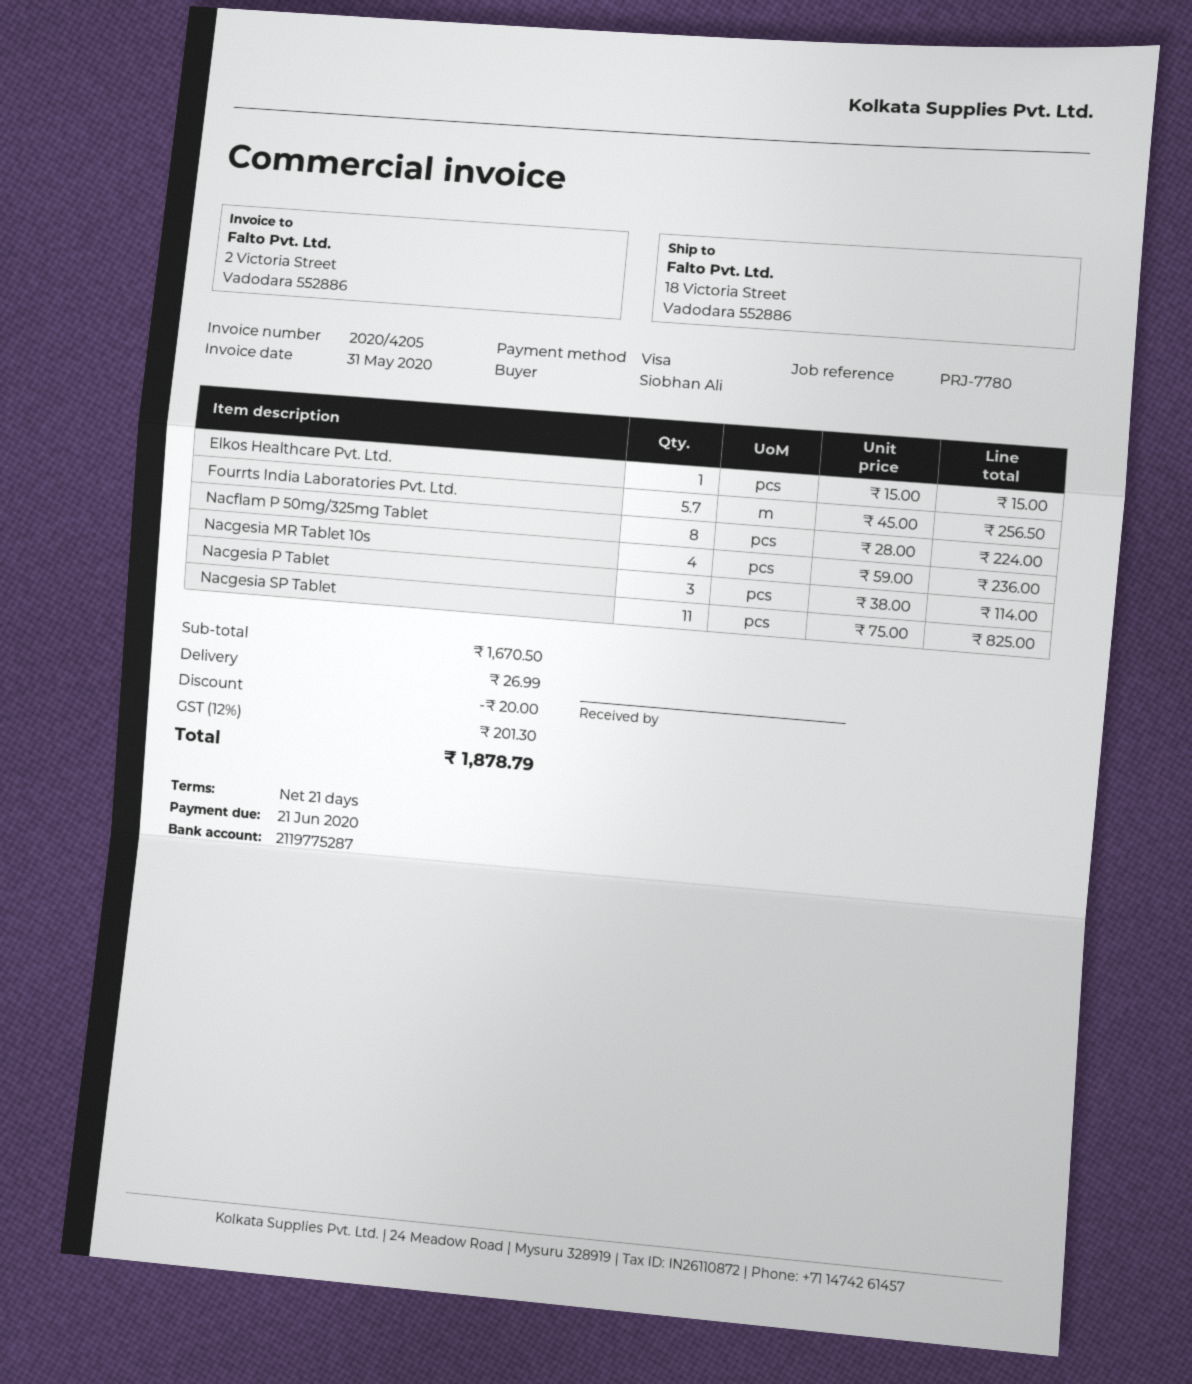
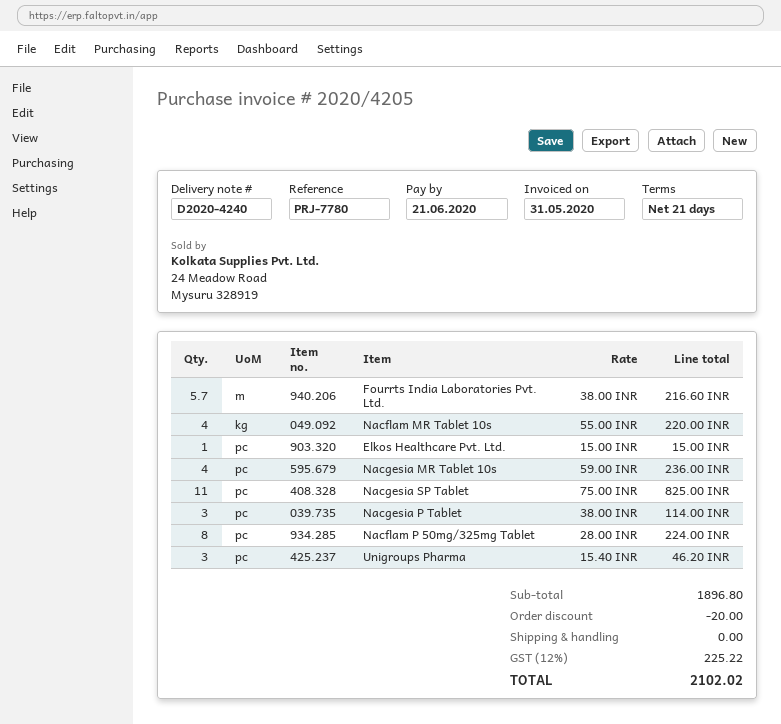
Fourrts India Laboratories Pvt. Ltd.: 5.7 x 45.00 = 256.50 -> 5.7 x 38.00 = 216.60
Nacflam MR Tablet 10s: none -> 4 x 55.00 = 220.00
Unigroups Pharma: none -> 3 x 15.40 = 46.20
subtotal: 1670.50 -> 1896.80
shipping: 26.99 -> 0.00
tax: 12% = 201.30 -> 12% = 225.22
total: 1878.79 -> 2102.02

